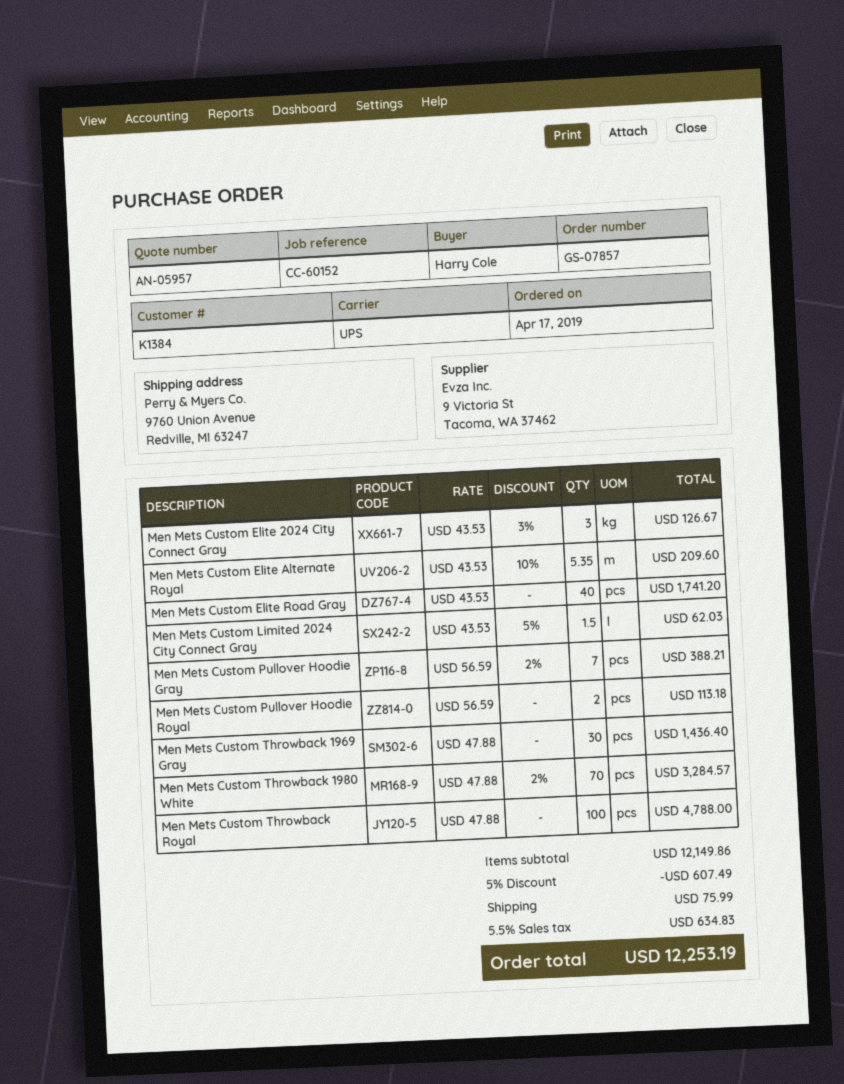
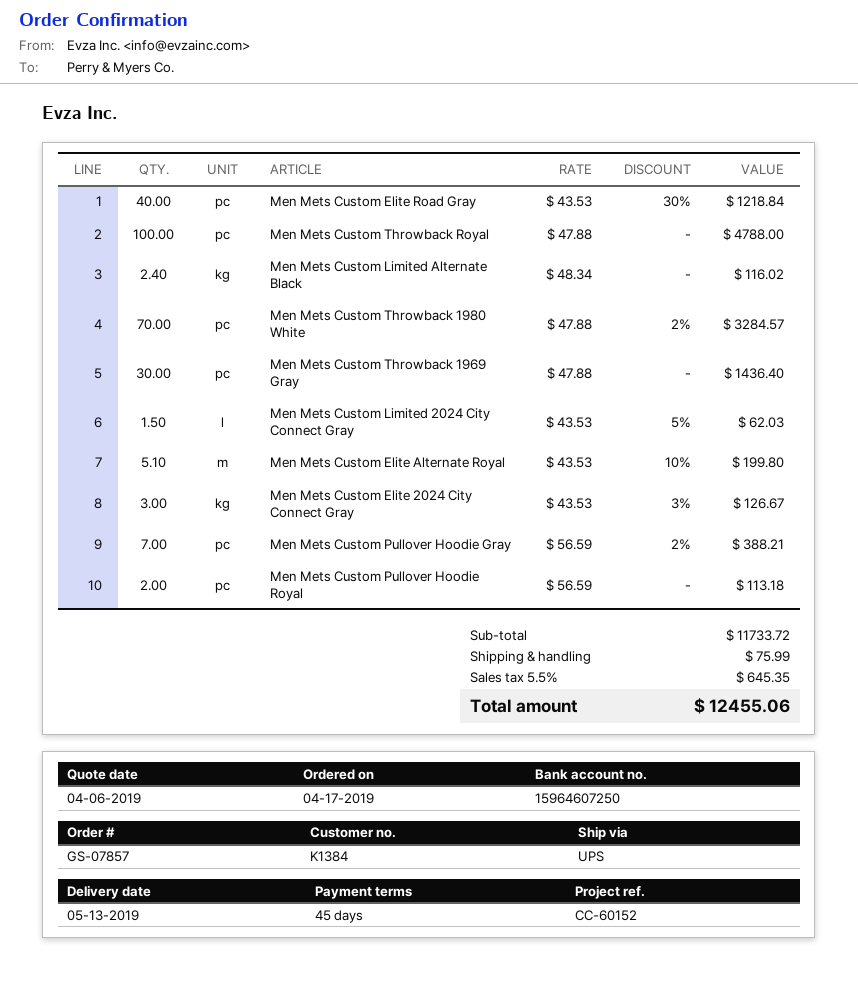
Men Mets Custom Elite Alternate Royal: 5.35 x 43.53 - 10% = 209.60 -> 5.1 x 43.53 - 10% = 199.80
Men Mets Custom Elite Road Gray: 40 x 43.53 = 1741.20 -> 40 x 43.53 - 30% = 1218.84
Men Mets Custom Limited Alternate Black: none -> 2.4 x 48.34 = 116.02
subtotal: 12149.86 -> 11733.72
discount: 5% = 607.49 -> none
tax: 5.5% = 634.83 -> 5.5% = 645.35
total: 12253.19 -> 12455.06

